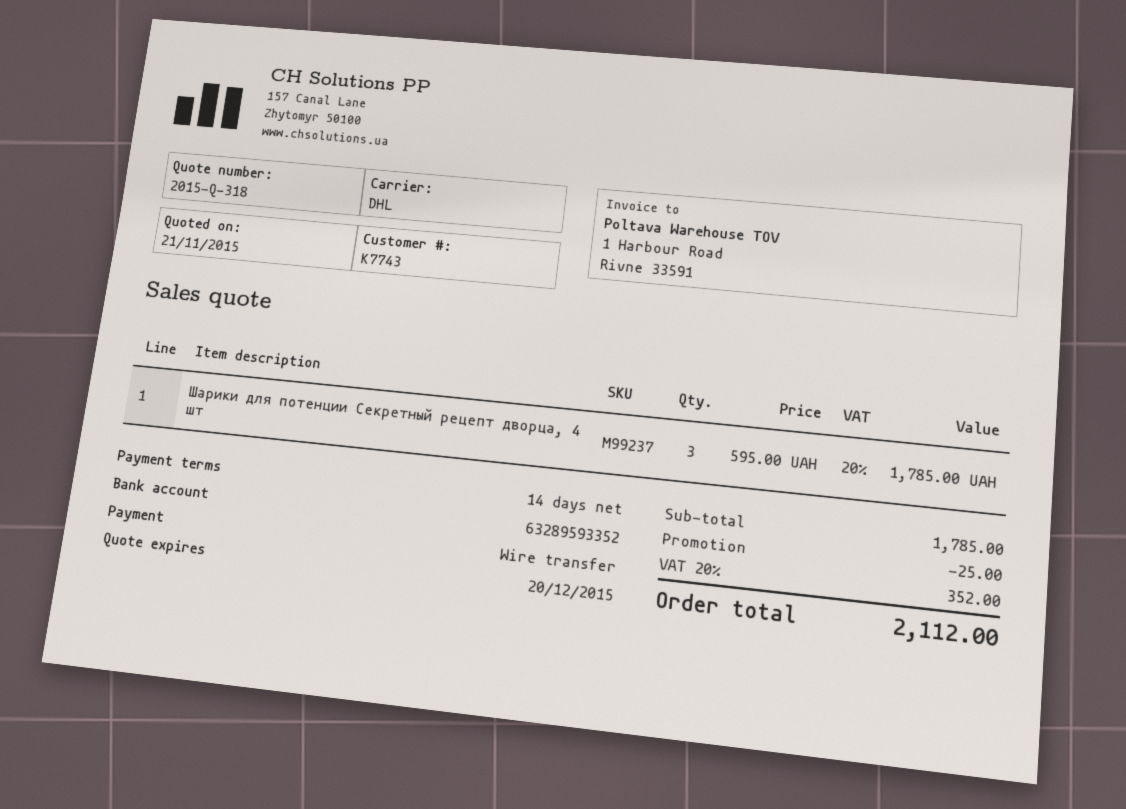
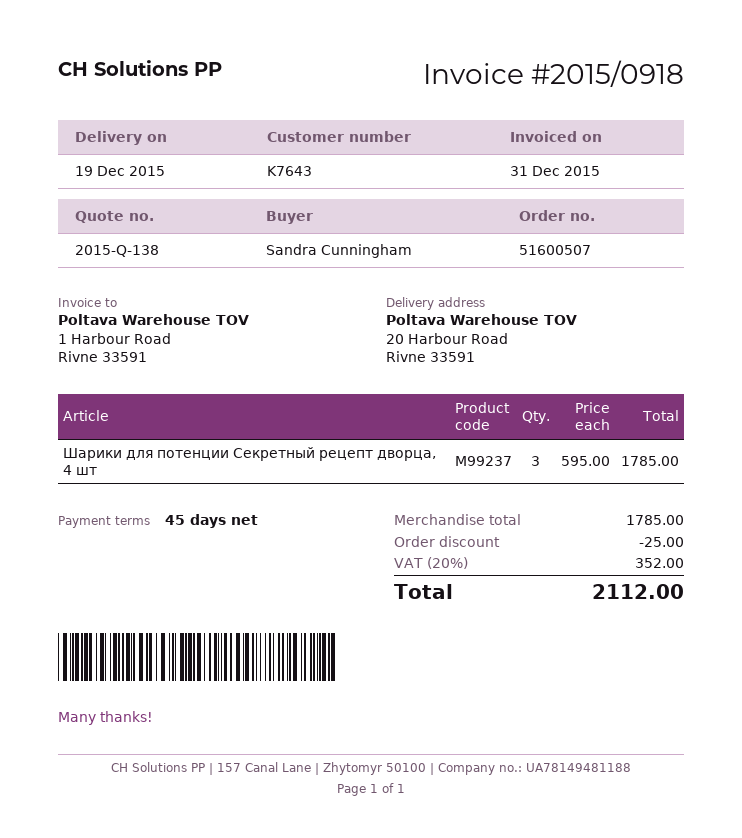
quote number: 2015-Q-318 -> 2015-Q-138
payment terms: 14 days -> 45 days
customer number: K7743 -> K7643

